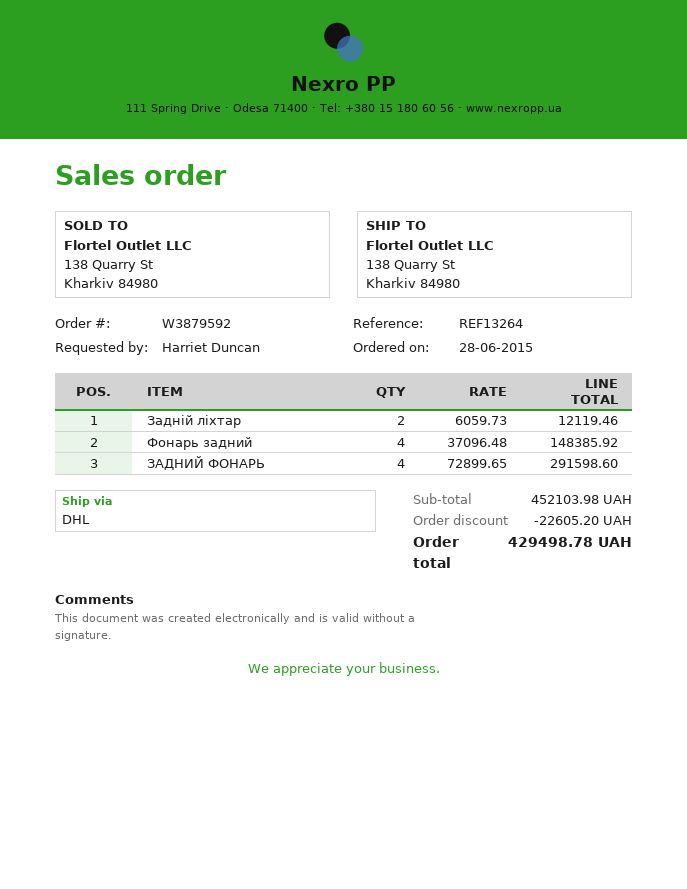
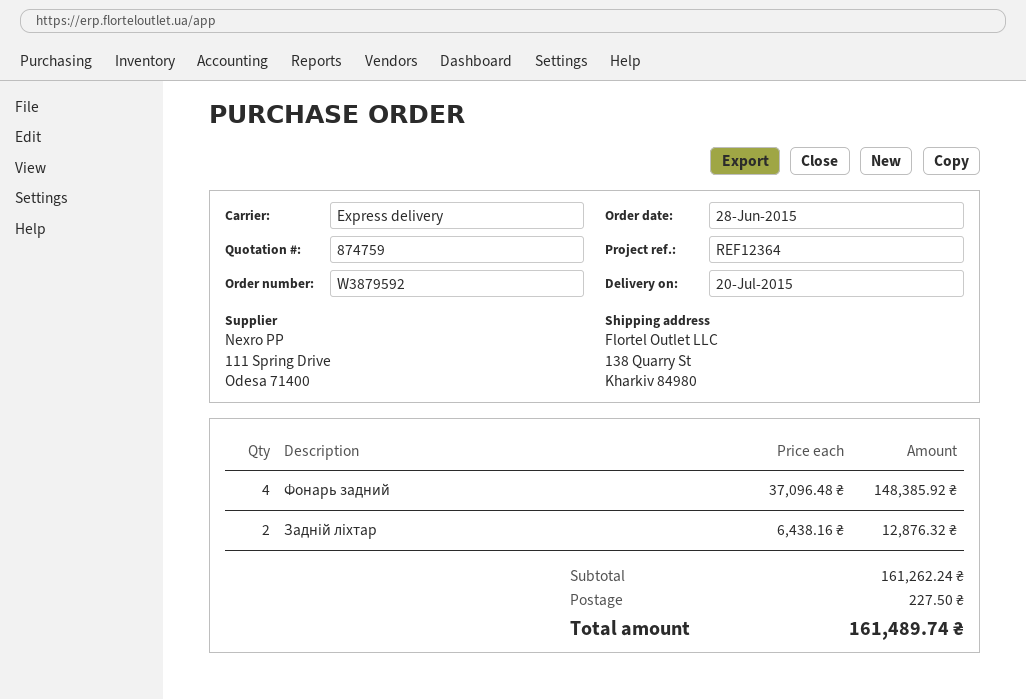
reference: REF13264 -> REF12364
shipping method: DHL -> express
Задній ліхтар: 2 x 6059.73 = 12119.46 -> 2 x 6438.16 = 12876.32
ЗАДНИЙ ФОНАРЬ: 4 x 72899.65 = 291598.60 -> none
subtotal: 452103.98 -> 161262.24
discount: 22605.20 -> none
shipping: none -> 227.50
total: 429498.78 -> 161489.74

